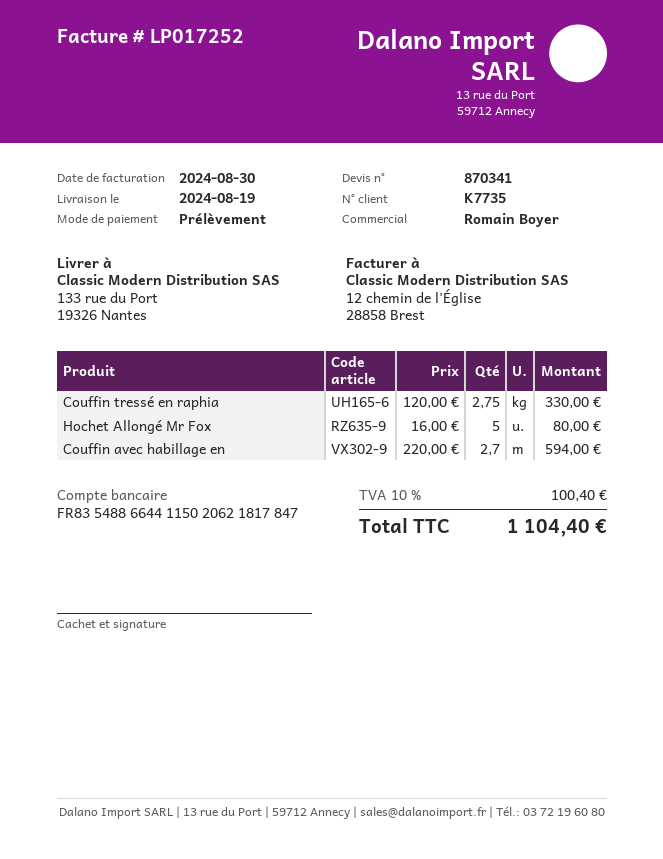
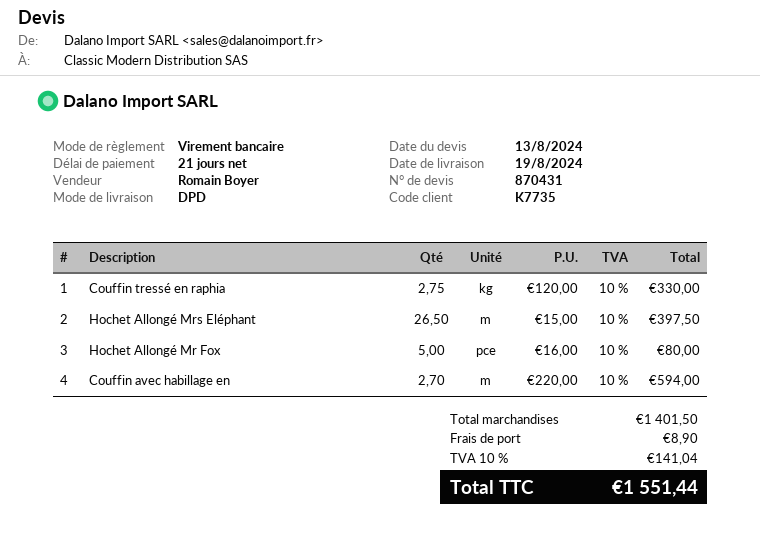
quote number: 870341 -> 870431
payment method: direct debit -> bank transfer
Hochet Allongé Mrs Eléphant: none -> 26.5 x 15.00 = 397.50
shipping: none -> 8.90
tax: 10% = 100.40 -> 10% = 141.04
total: 1104.40 -> 1551.44

